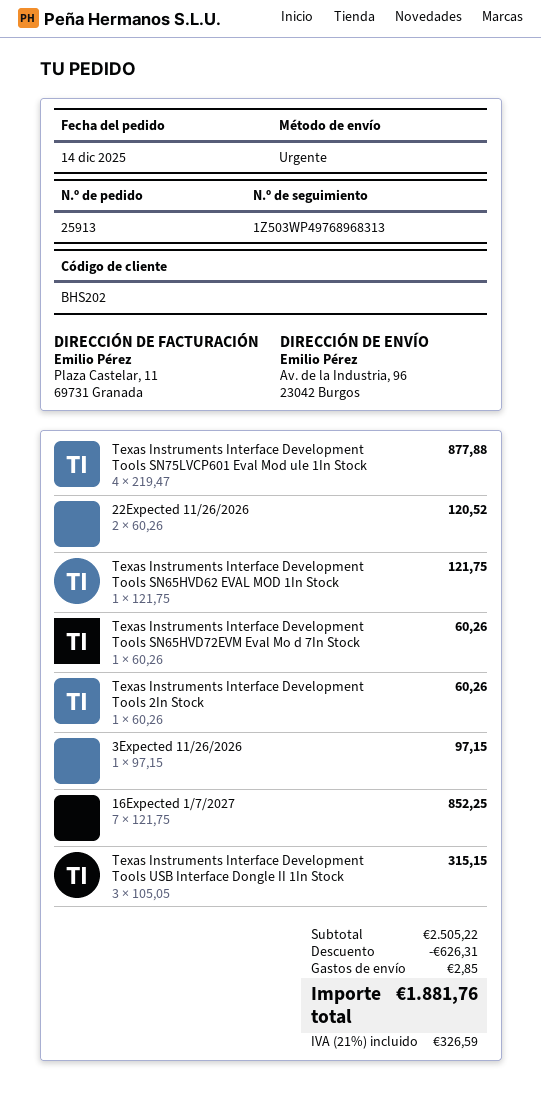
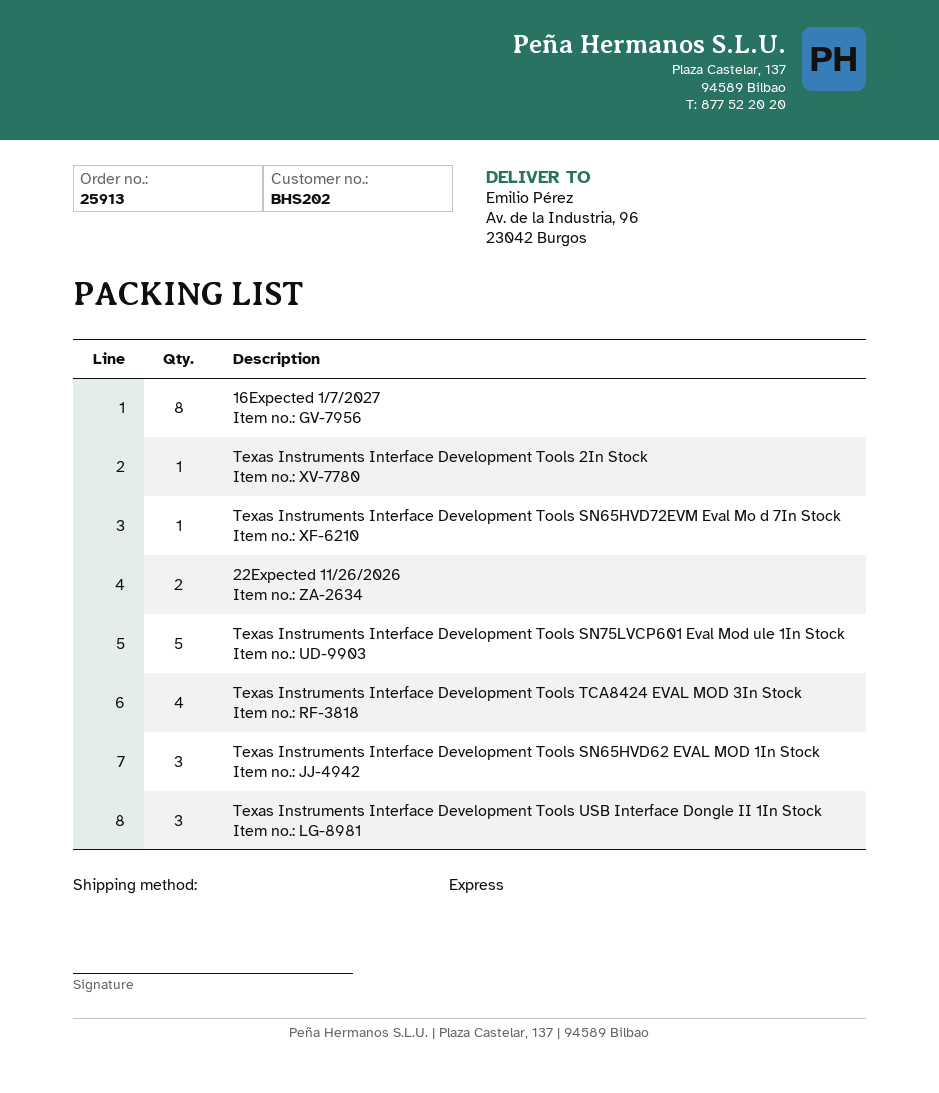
Texas Instruments Interface Development Tools SN75LVCP601 Eval Mod ule 1In Stock: 4 -> 5
Texas Instruments Interface Development Tools SN65HVD62 EVAL MOD 1In Stock: 1 -> 3
3Expected 11/26/2026: 1 -> none
16Expected 1/7/2027: 7 -> 8
Texas Instruments Interface Development Tools TCA8424 EVAL MOD 3In Stock: none -> 4

